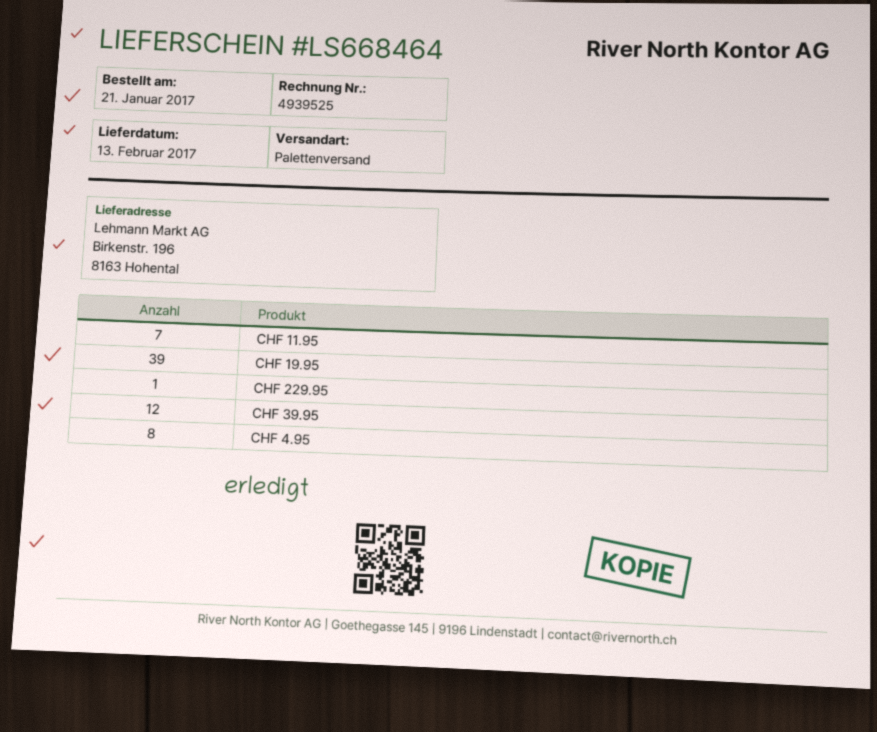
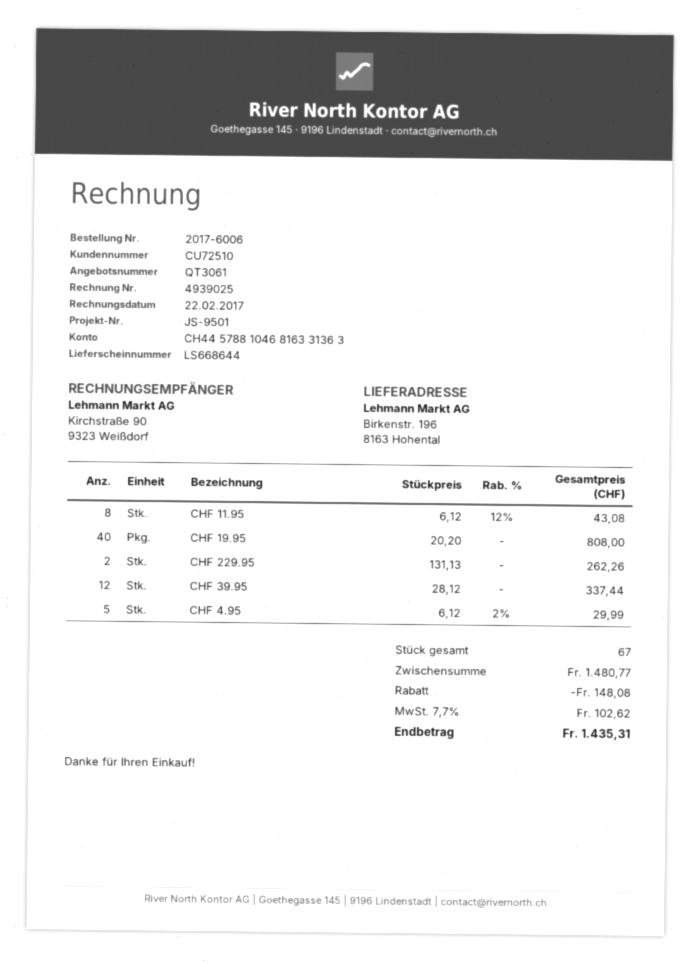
delivery note number: LS668464 -> LS668644
invoice number: 4939525 -> 4939025
CHF 11.95: 7 -> 8
CHF 19.95: 39 -> 40
CHF 229.95: 1 -> 2
CHF 4.95: 8 -> 5

